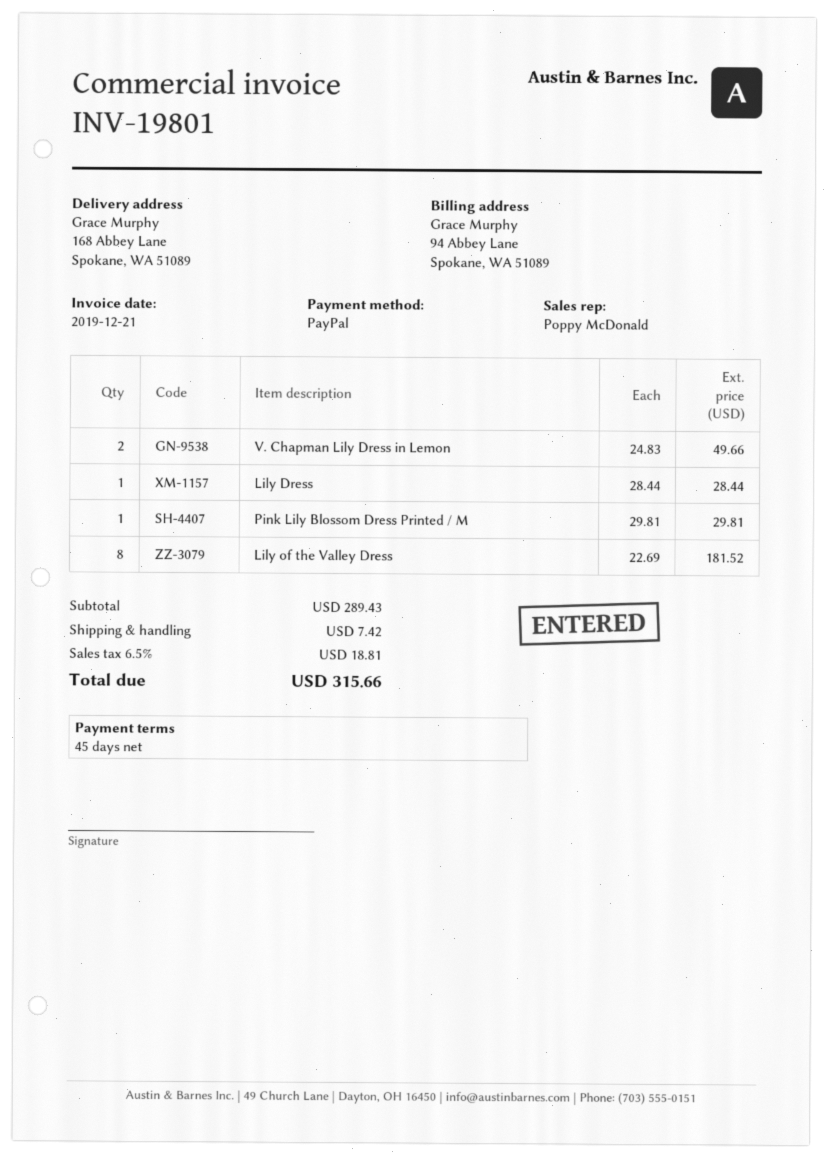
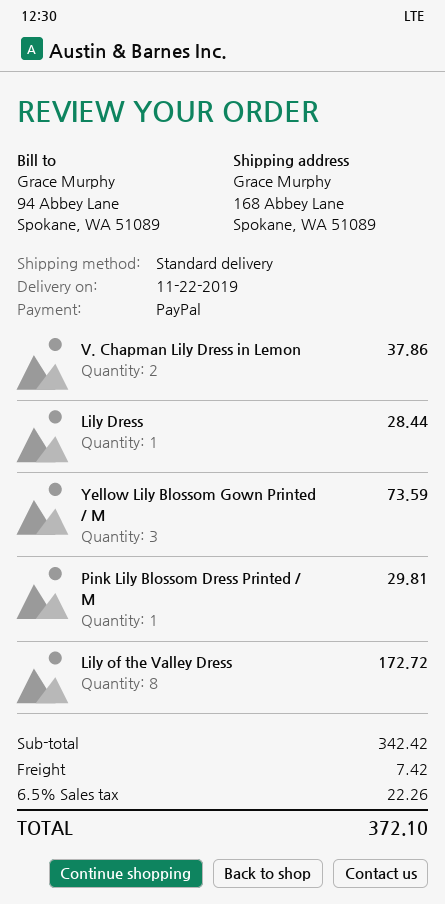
V. Chapman Lily Dress in Lemon: 2 for 49.66 -> 2 for 37.86
Lily of the Valley Dress: 8 for 181.52 -> 8 for 172.72
Yellow Lily Blossom Gown Printed / M: none -> 3 for 73.59
subtotal: 289.43 -> 342.42
tax: 6.5% = 18.81 -> 6.5% = 22.26
total: 315.66 -> 372.10

